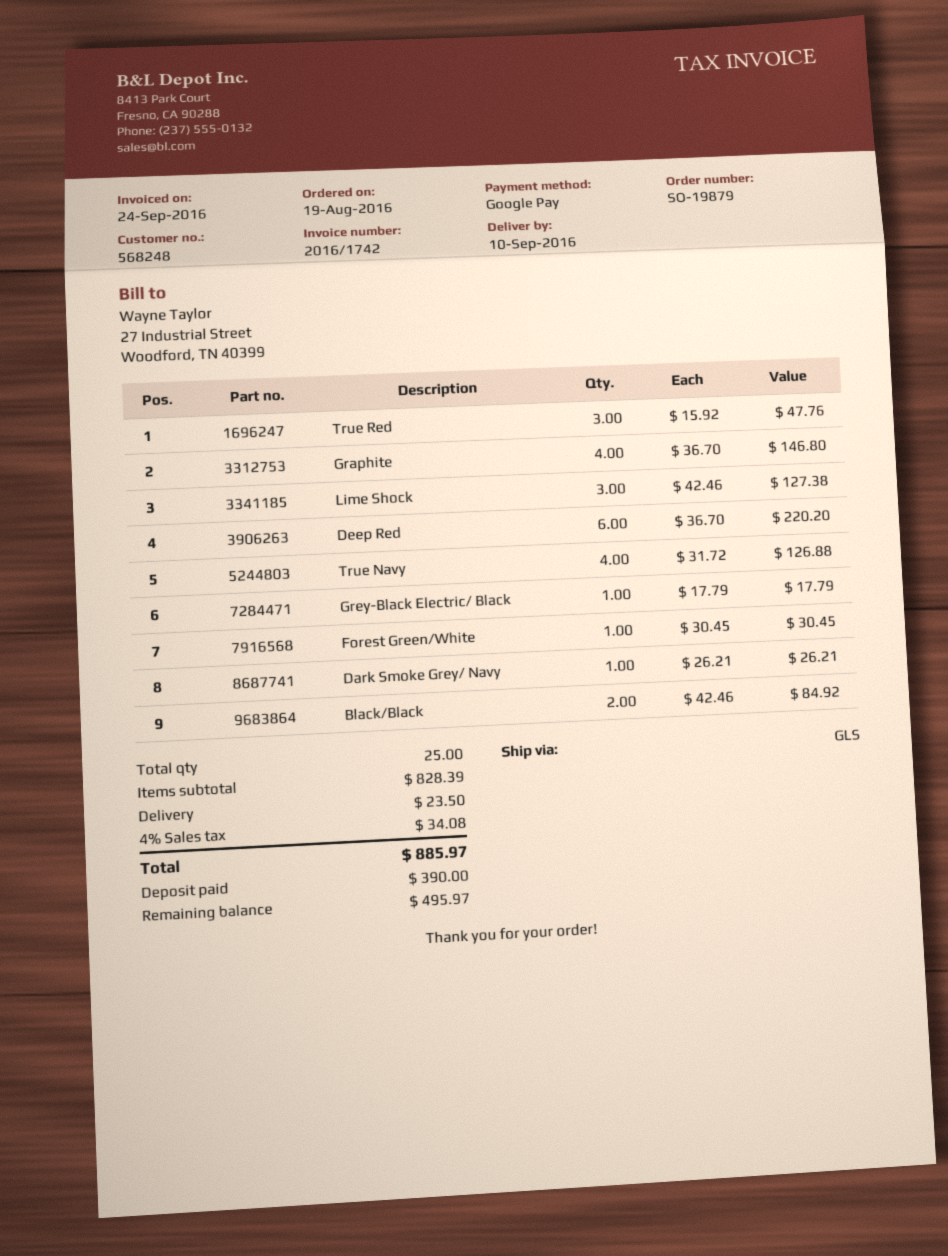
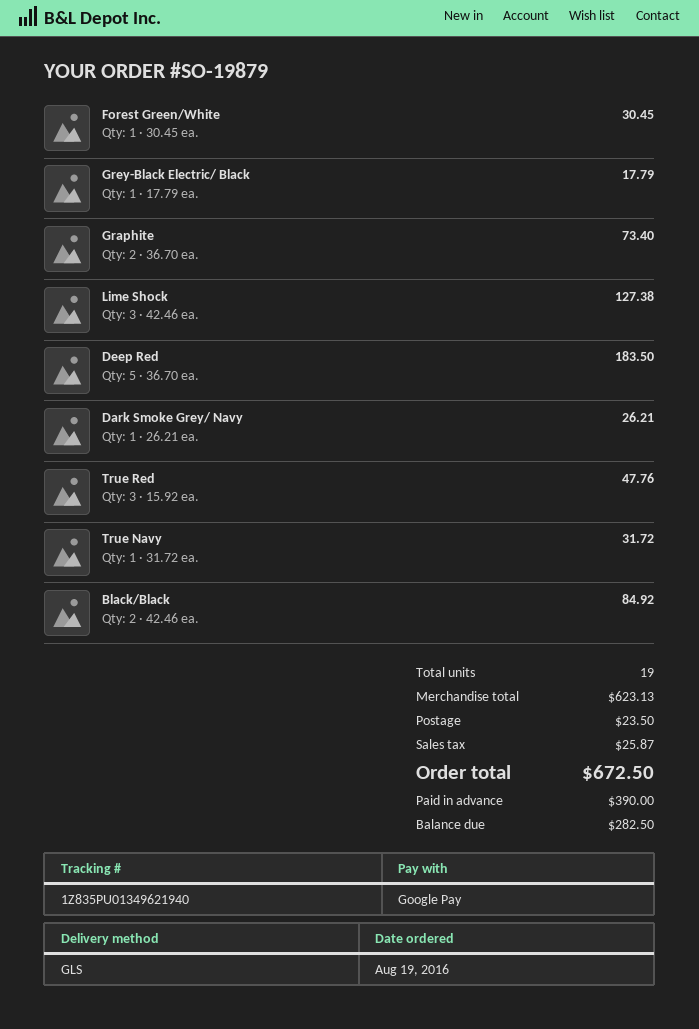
Graphite: 4 x 36.70 = 146.80 -> 2 x 36.70 = 73.40
Deep Red: 6 x 36.70 = 220.20 -> 5 x 36.70 = 183.50
True Navy: 4 x 31.72 = 126.88 -> 1 x 31.72 = 31.72
total quantity: 25 -> 19
subtotal: 828.39 -> 623.13
tax: 34.08 -> 25.87
total: 885.97 -> 672.50
balance: 495.97 -> 282.50

